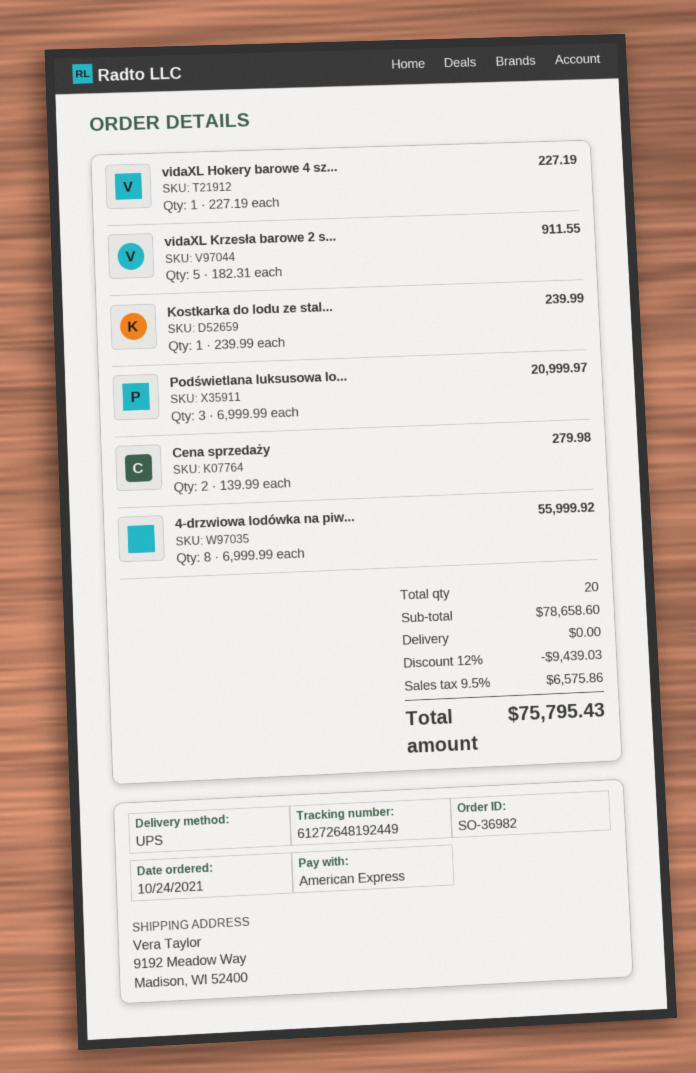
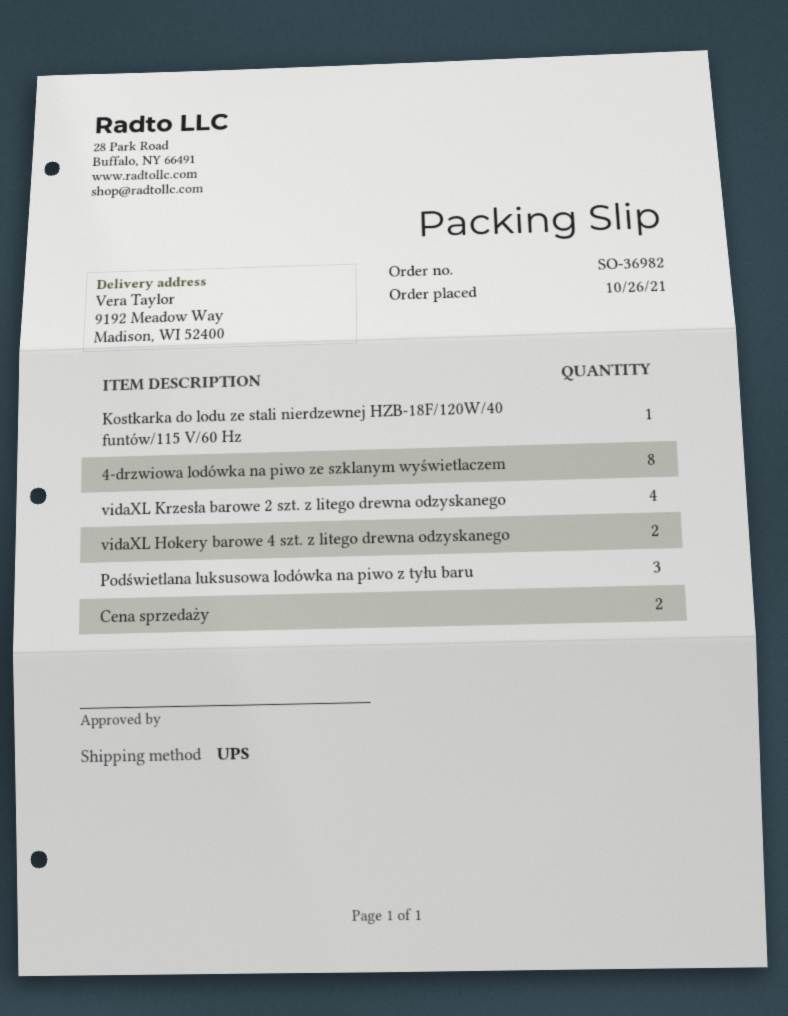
order date: 2021-10-24 -> 2021-10-26
vidaXL Hokery barowe 4 sz...: 1 -> 2
vidaXL Krzesła barowe 2 s...: 5 -> 4

